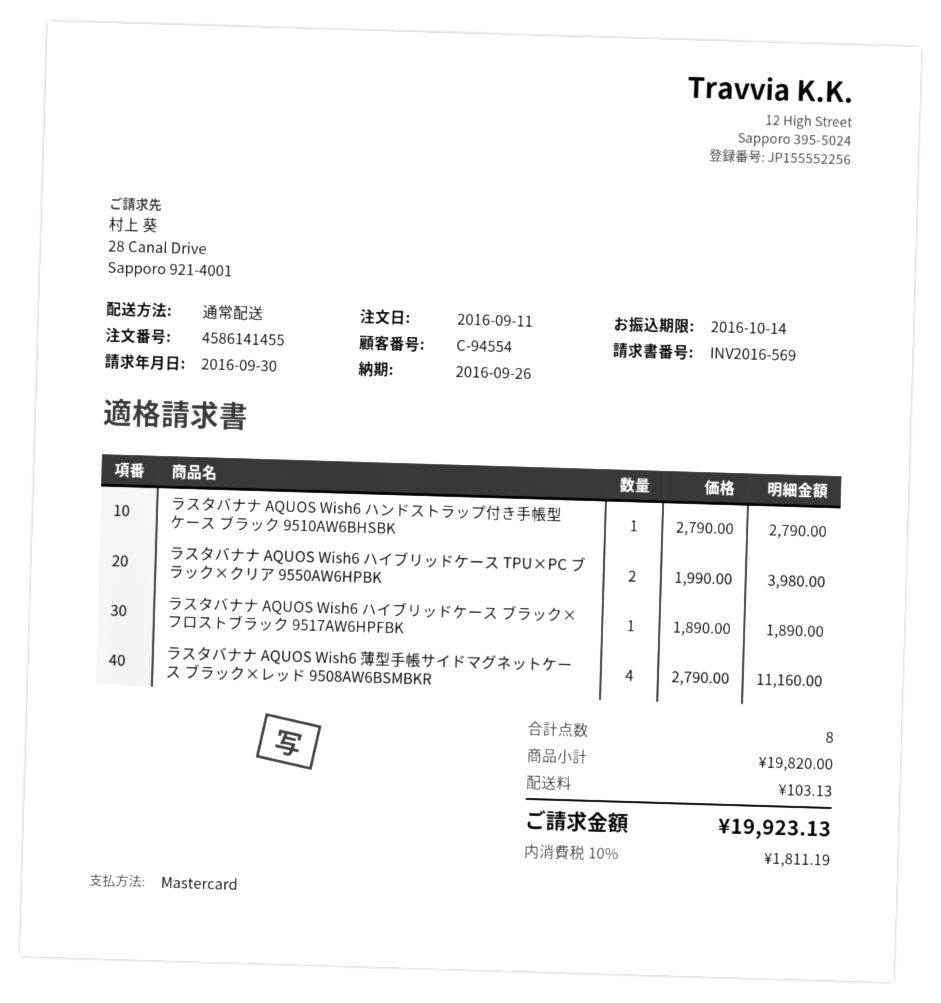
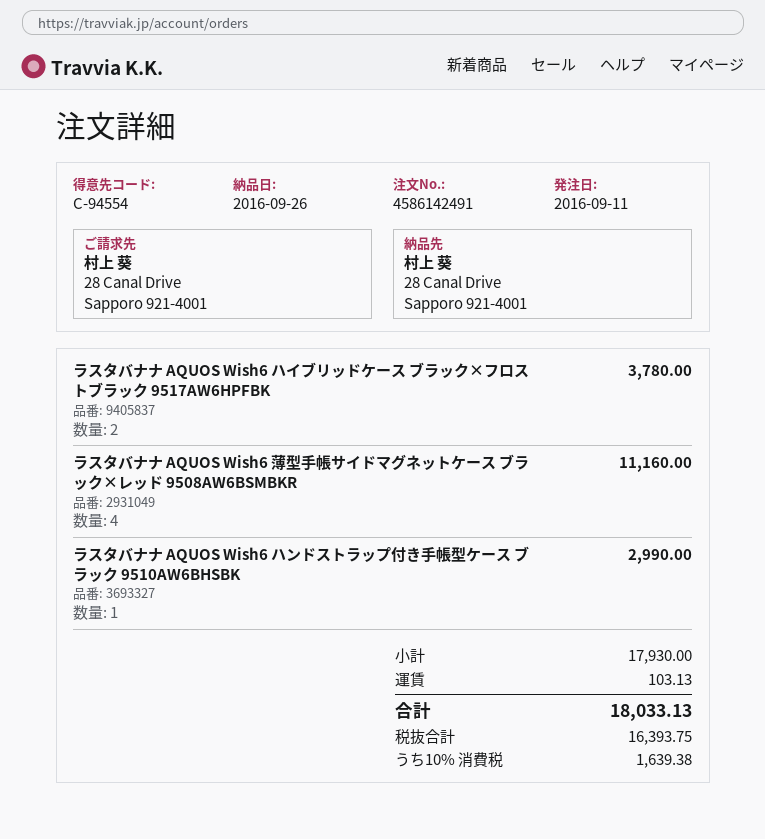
order number: 4586141455 -> 4586142491
ラスタバナナ AQUOS Wish6 ハンドストラップ付き手帳型ケース ブラック 9510AW6BHSBK: 1 for 2790.00 -> 1 for 2990.00
ラスタバナナ AQUOS Wish6 ハイブリッドケース TPU×PC ブラック×クリア 9550AW6HPBK: 2 for 3980.00 -> none
ラスタバナナ AQUOS Wish6 ハイブリッドケース ブラック×フロストブラック 9517AW6HPFBK: 1 for 1890.00 -> 2 for 3780.00
subtotal: 19820.00 -> 17930.00
tax: 10% = 1811.19 -> 10% = 1639.38
total: 19923.13 -> 18033.13

